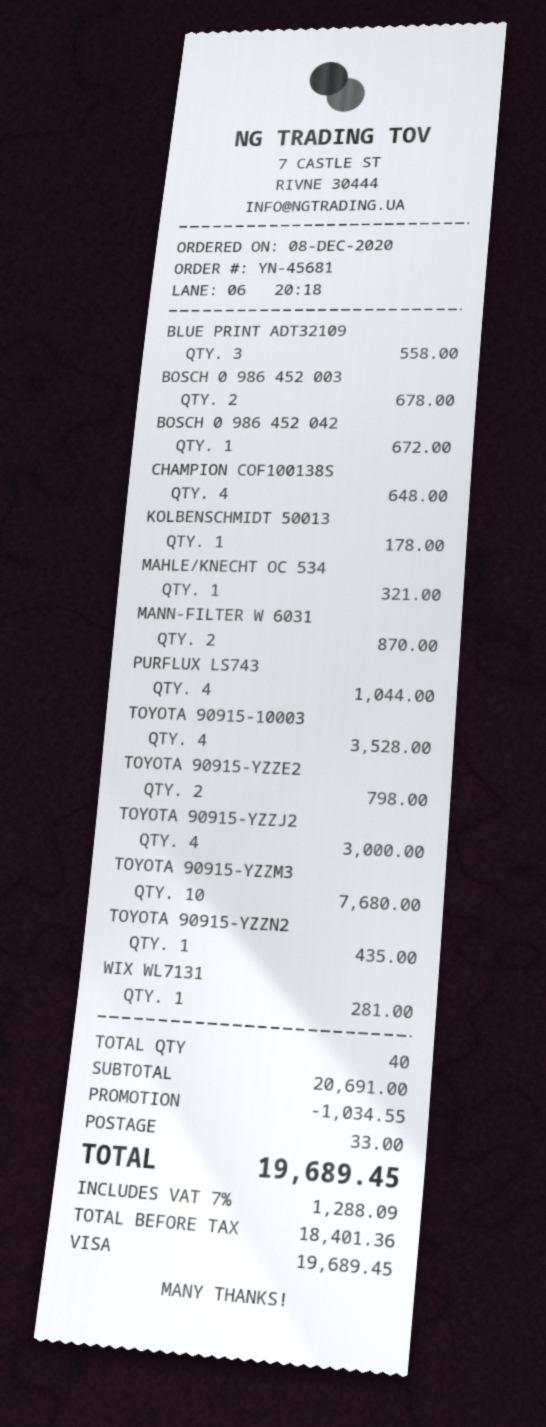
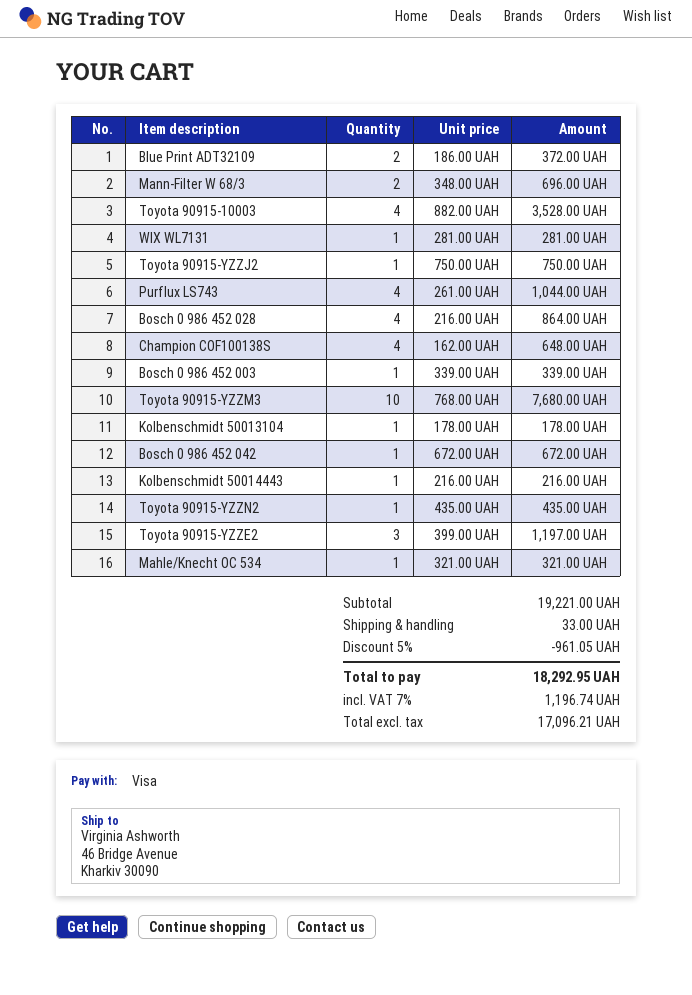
BLUE PRINT ADT32109: 3 for 558.00 -> 2 for 372.00
BOSCH 0 986 452 003: 2 for 678.00 -> 1 for 339.00
MANN-FILTER W 6031: 2 for 870.00 -> none
TOYOTA 90915-YZZE2: 2 for 798.00 -> 3 for 1197.00
TOYOTA 90915-YZZJ2: 4 for 3000.00 -> 1 for 750.00
Mann-Filter W 68/3: none -> 2 for 696.00
Bosch 0 986 452 028: none -> 4 for 864.00
Kolbenschmidt 50014443: none -> 1 for 216.00
subtotal: 20691.00 -> 19221.00
discount: 1034.55 -> 961.05
net: 18401.36 -> 17096.21
tax: 7% = 1288.09 -> 7% = 1196.74
total: 19689.45 -> 18292.95

